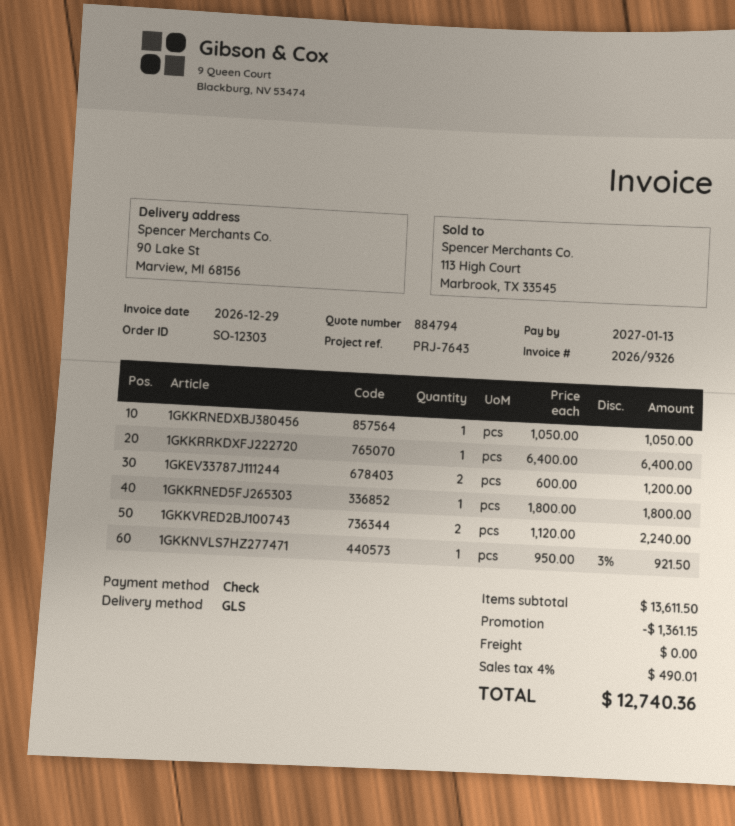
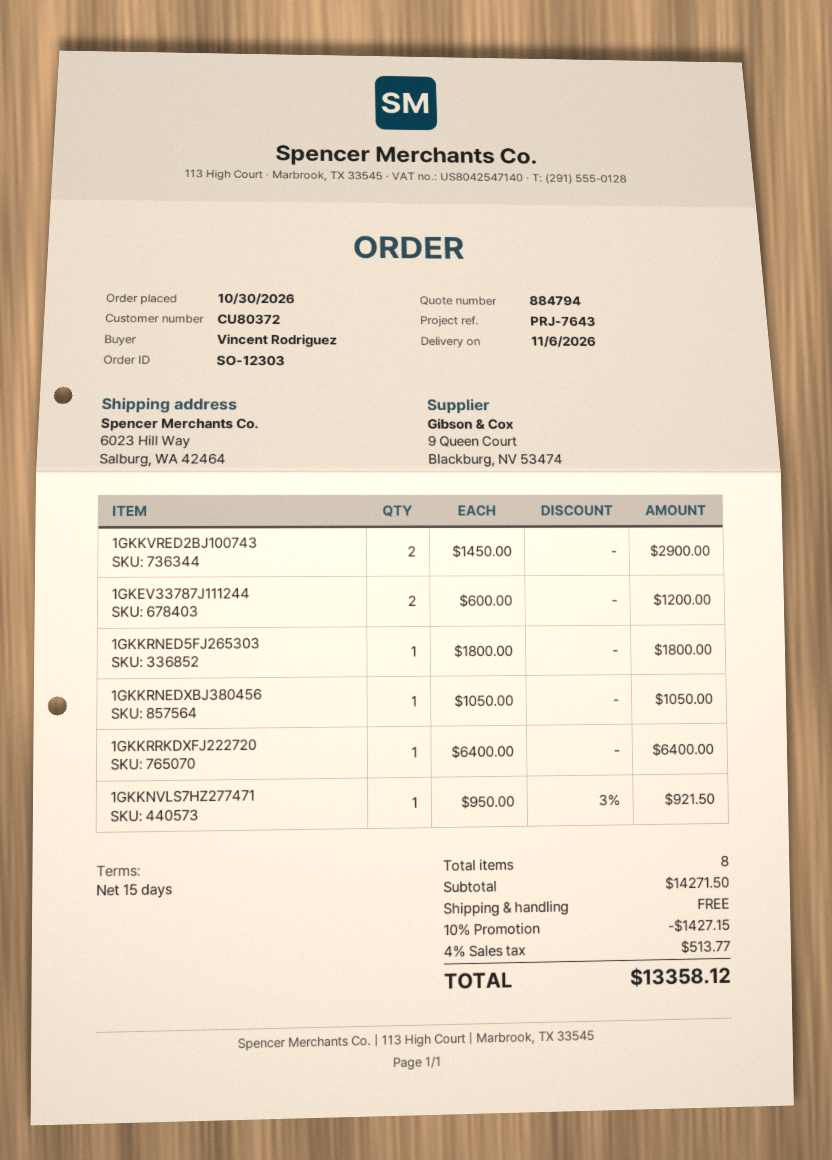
ship to: 90 Lake St, Marview, MI 68156 -> 6023 Hill Way, Salburg, WA 42464
1GKKVRED2BJ100743: 2 x 1120.00 = 2240.00 -> 2 x 1450.00 = 2900.00
subtotal: 13611.50 -> 14271.50
discount: 1361.15 -> 1427.15
tax: 4% = 490.01 -> 4% = 513.77
total: 12740.36 -> 13358.12

